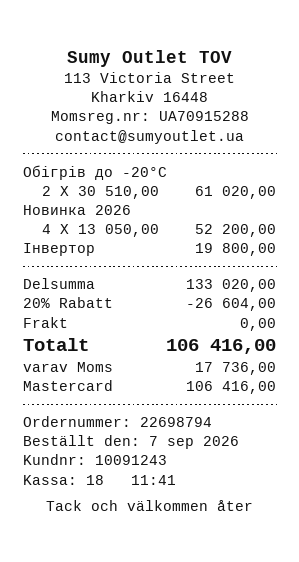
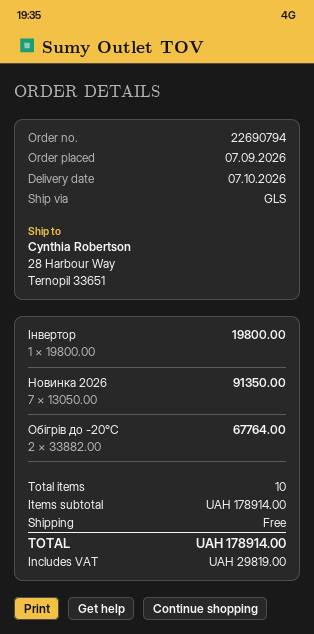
order number: 22698794 -> 22690794
Обігрів до -20°C: 2 x 30510.00 = 61020.00 -> 2 x 33882.00 = 67764.00
Новинка 2026: 4 x 13050.00 = 52200.00 -> 7 x 13050.00 = 91350.00
subtotal: 133020.00 -> 178914.00
discount: 20% = 26604.00 -> none
tax: 17736.00 -> 29819.00
total: 106416.00 -> 178914.00

